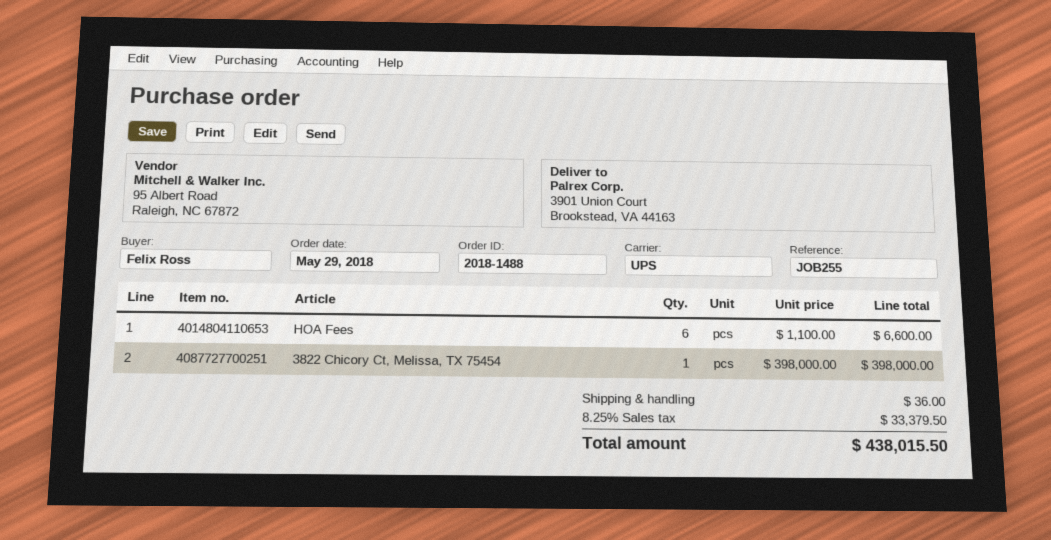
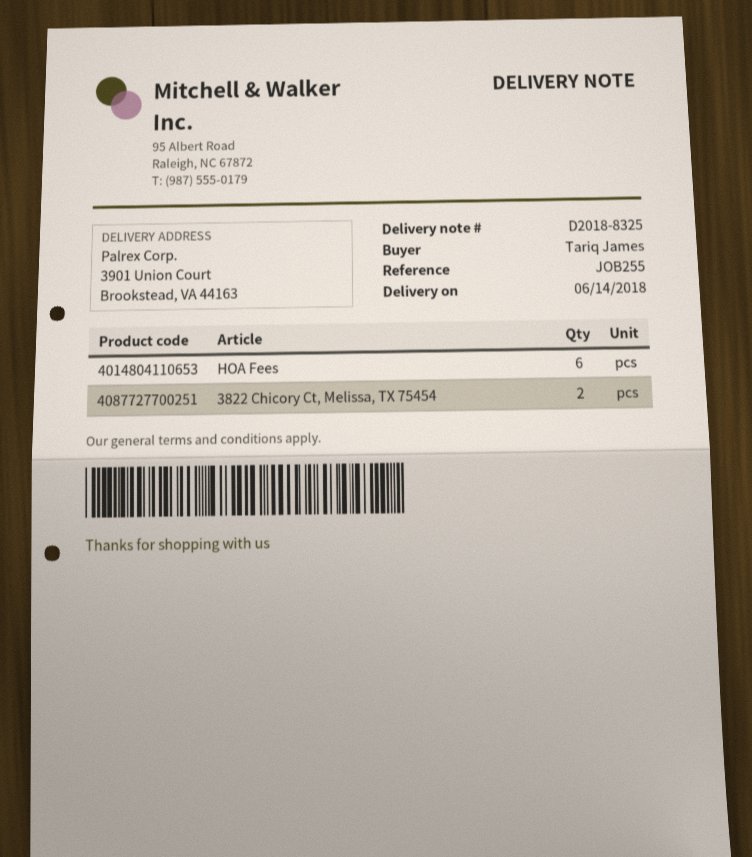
ordered by: Felix Ross -> Tariq James
3822 Chicory Ct, Melissa, TX 75454: 1 -> 2

